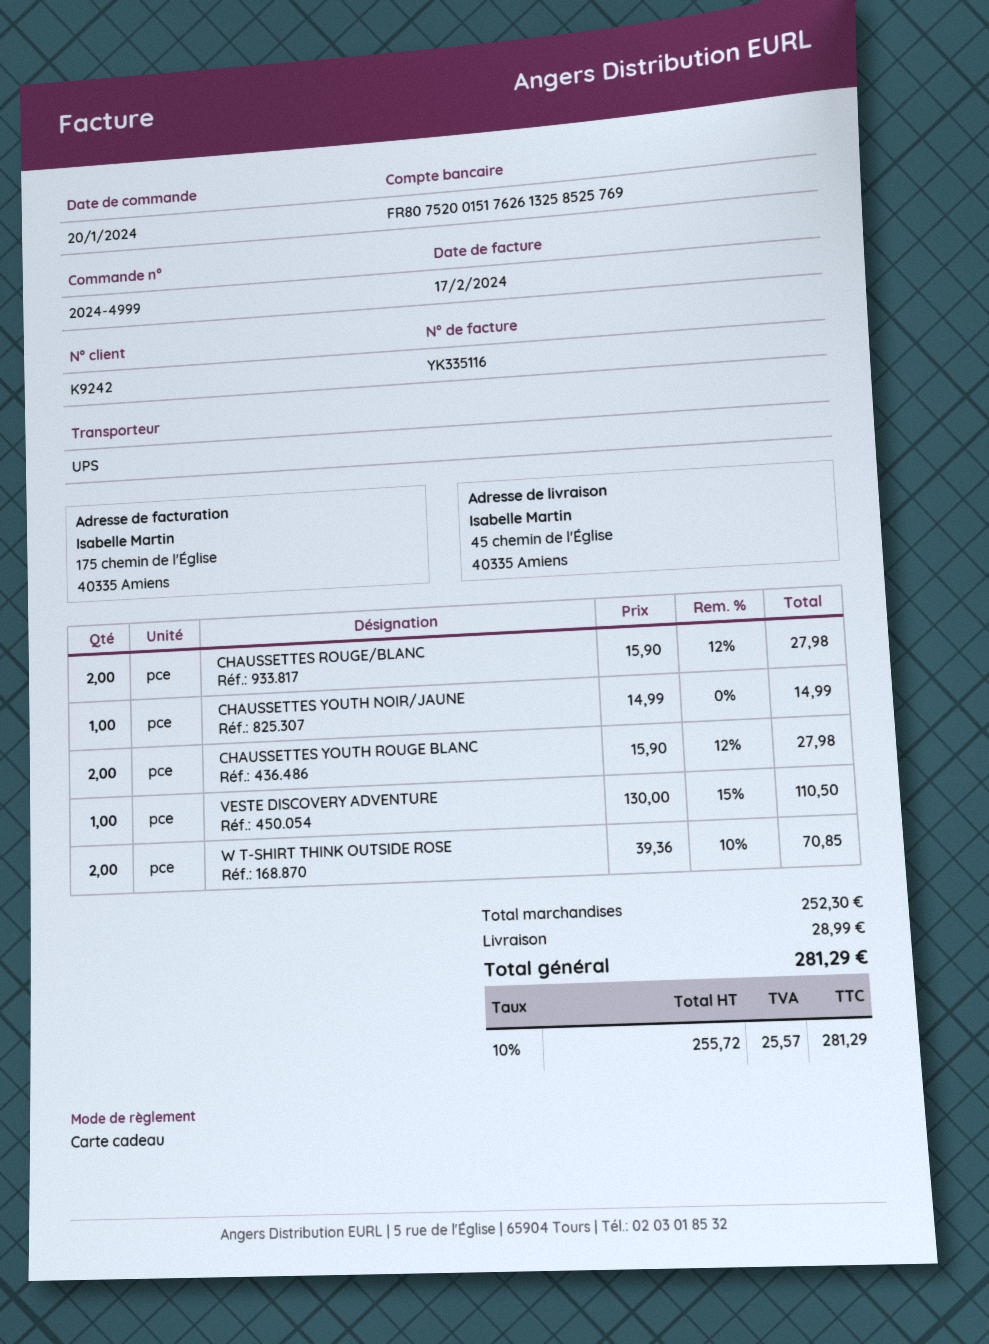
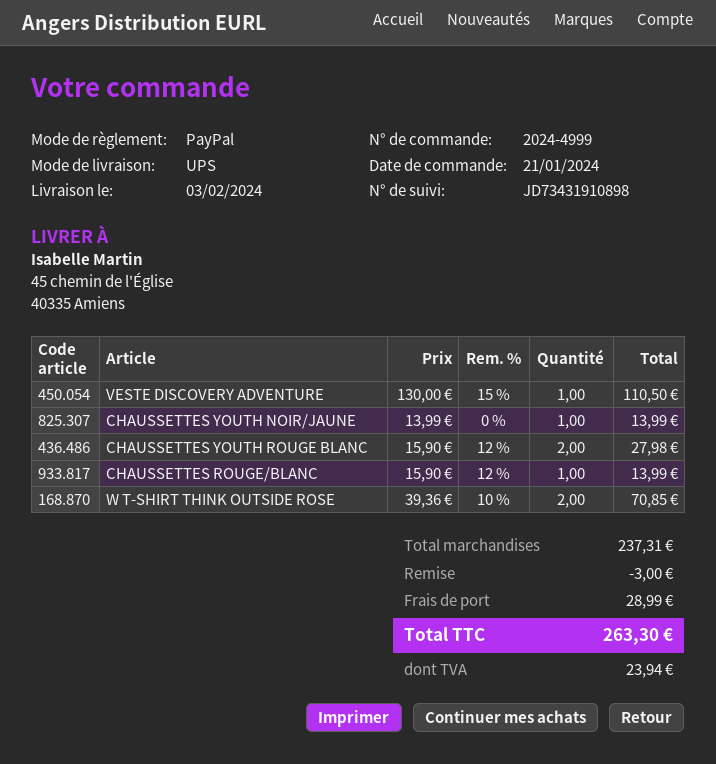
order date: 2024-01-20 -> 2024-01-21
payment method: gift card -> PayPal
CHAUSSETTES ROUGE/BLANC: 2 x 15.90 - 12% = 27.98 -> 1 x 15.90 - 12% = 13.99
CHAUSSETTES YOUTH NOIR/JAUNE: 1 x 14.99 = 14.99 -> 1 x 13.99 = 13.99
subtotal: 252.30 -> 237.31
discount: none -> 3.00
tax: 25.57 -> 23.94
total: 281.29 -> 263.30

